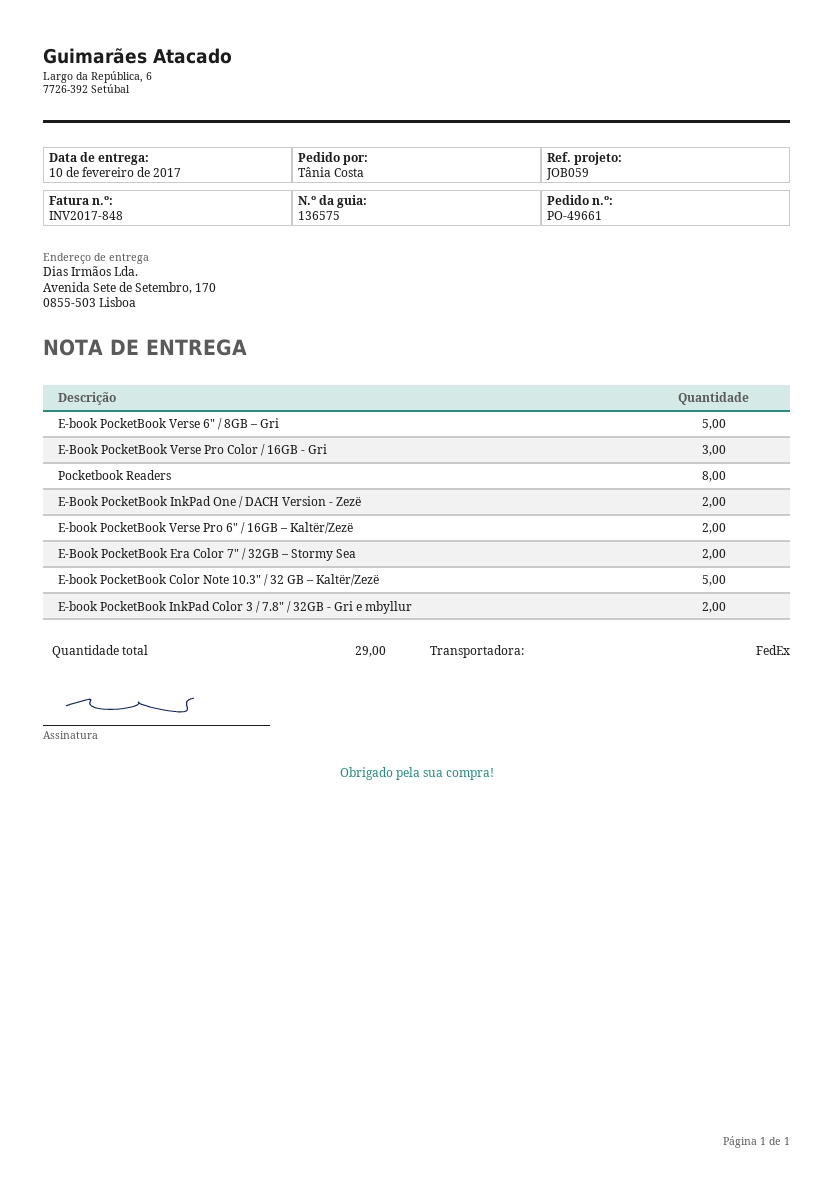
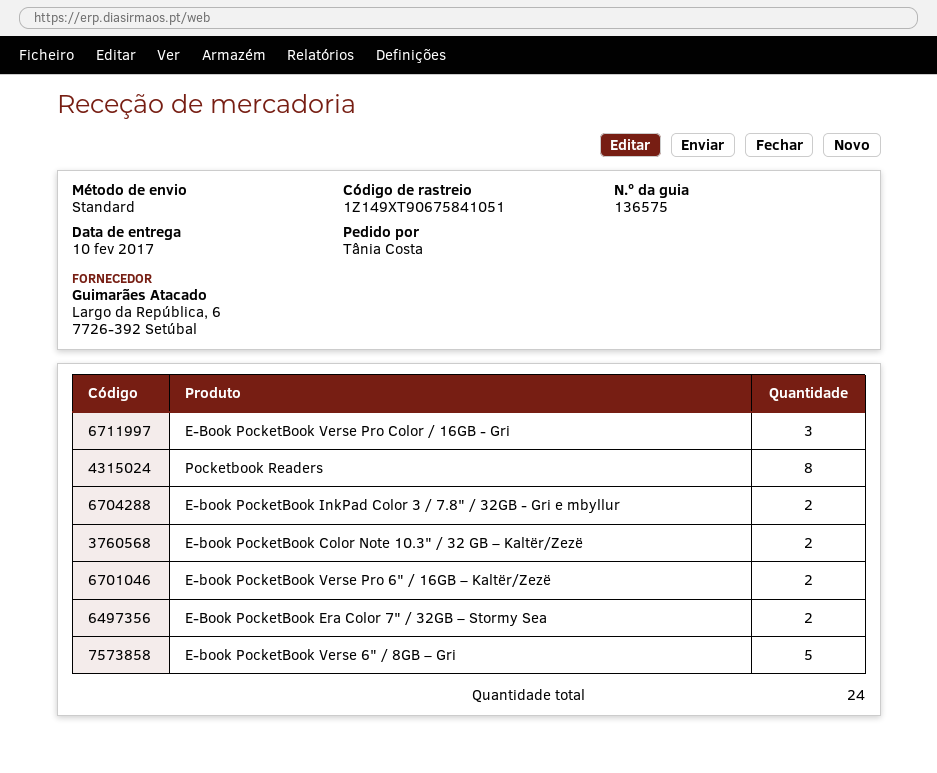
shipping method: FedEx -> standard
E‑Book PocketBook InkPad One / DACH Version - Zezë: 2 -> none
E-book PocketBook Color Note 10.3" / 32 GB – Kaltër/Zezë: 5 -> 2
total quantity: 29 -> 24

